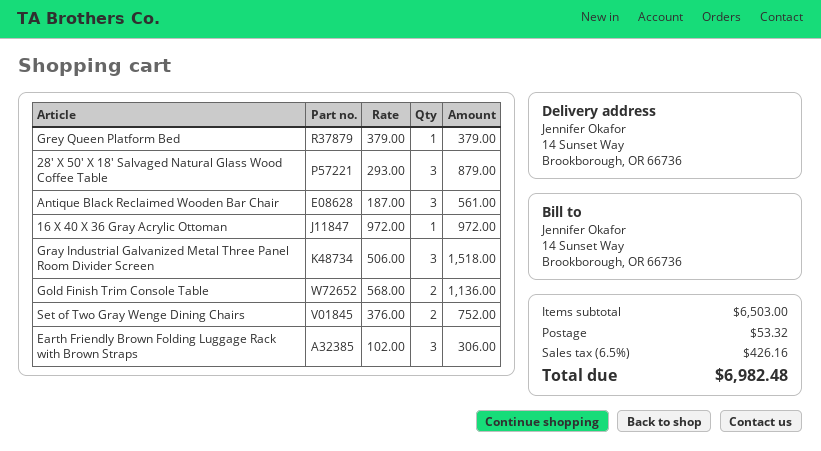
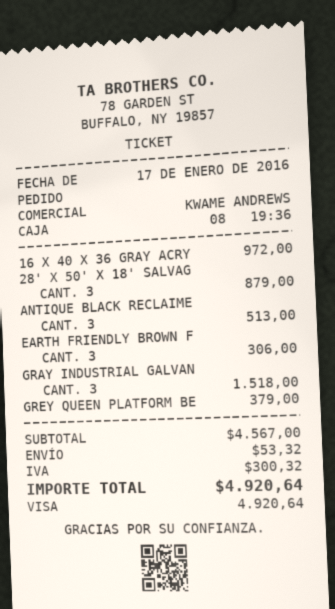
Antique Black Reclaimed Wooden Bar Chair: 3 for 561.00 -> 3 for 513.00
Gold Finish Trim Console Table: 2 for 1136.00 -> none
Set of Two Gray Wenge Dining Chairs: 2 for 752.00 -> none
subtotal: 6503.00 -> 4567.00
tax: 426.16 -> 300.32
total: 6982.48 -> 4920.64

